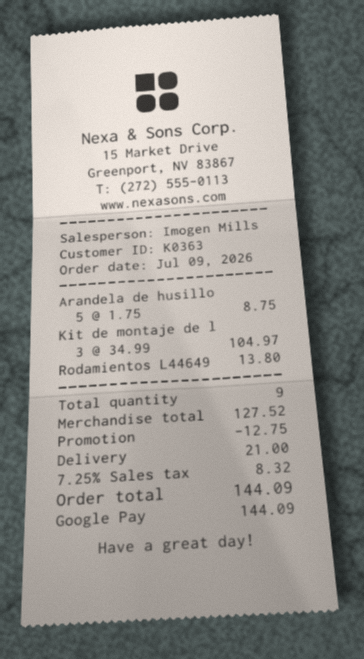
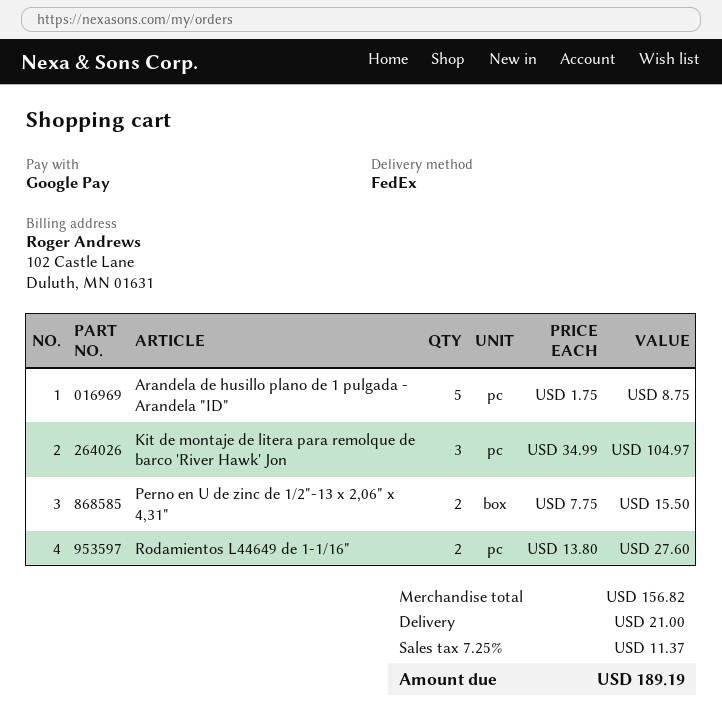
Rodamientos L44649: 1 x 13.80 = 13.80 -> 2 x 13.80 = 27.60
Perno en U de zinc de 1/2"-13 x 2,06" x 4,31": none -> 2 x 7.75 = 15.50
subtotal: 127.52 -> 156.82
discount: 12.75 -> none
tax: 7.25% = 8.32 -> 7.25% = 11.37
total: 144.09 -> 189.19

